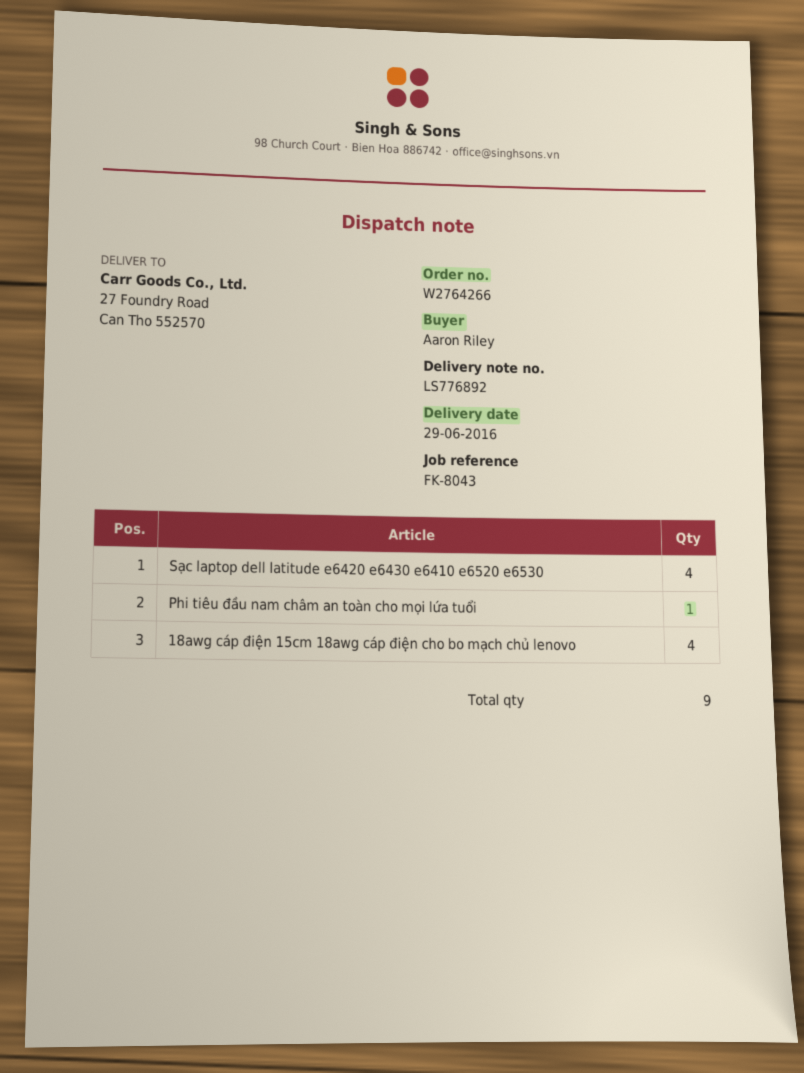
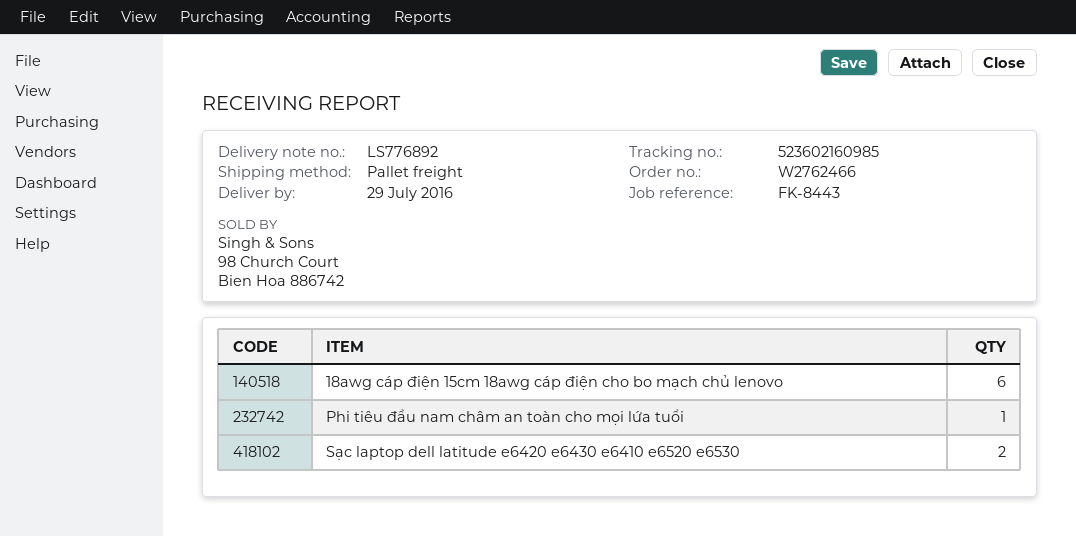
order number: W2764266 -> W2762466
delivery date: 2016-06-29 -> 2016-07-29
reference: FK-8043 -> FK-8443
Sạc laptop dell latitude e6420 e6430 e6410 e6520 e6530: 4 -> 2
18awg cáp điện 15cm 18awg cáp điện cho bo mạch chủ lenovo: 4 -> 6

